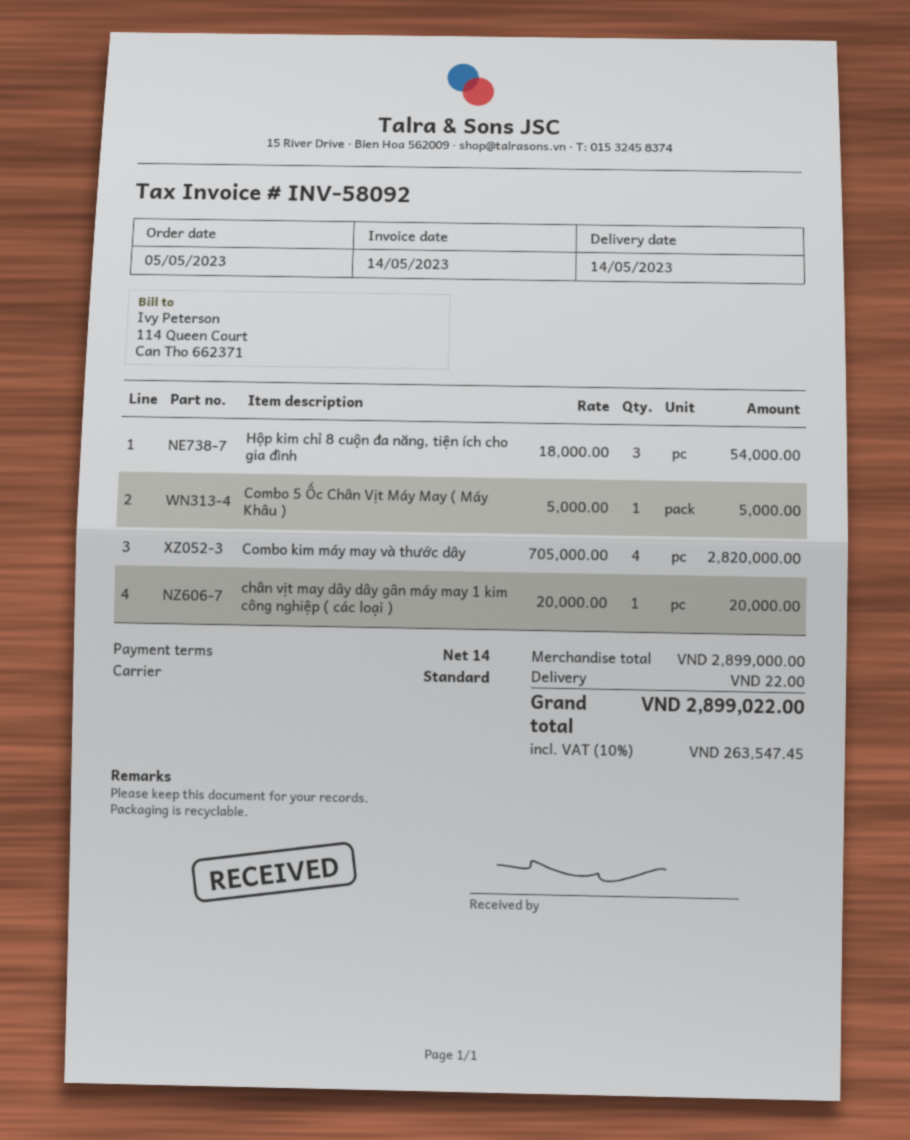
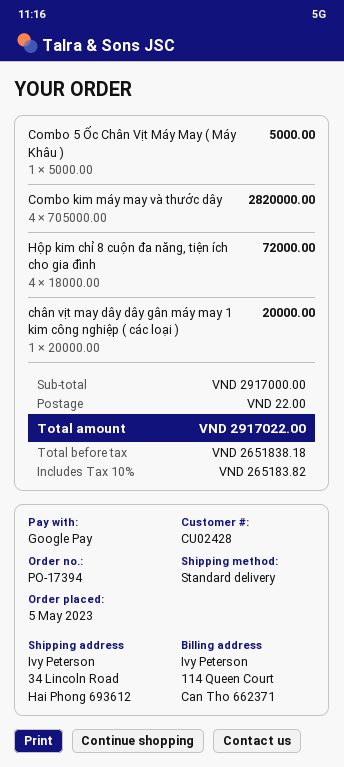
Hộp kim chỉ 8 cuộn đa năng, tiện ích cho gia đình: 3 x 18000.00 = 54000.00 -> 4 x 18000.00 = 72000.00
subtotal: 2899000.00 -> 2917000.00
tax: 10% = 263547.45 -> 10% = 265183.82
total: 2899022.00 -> 2917022.00

